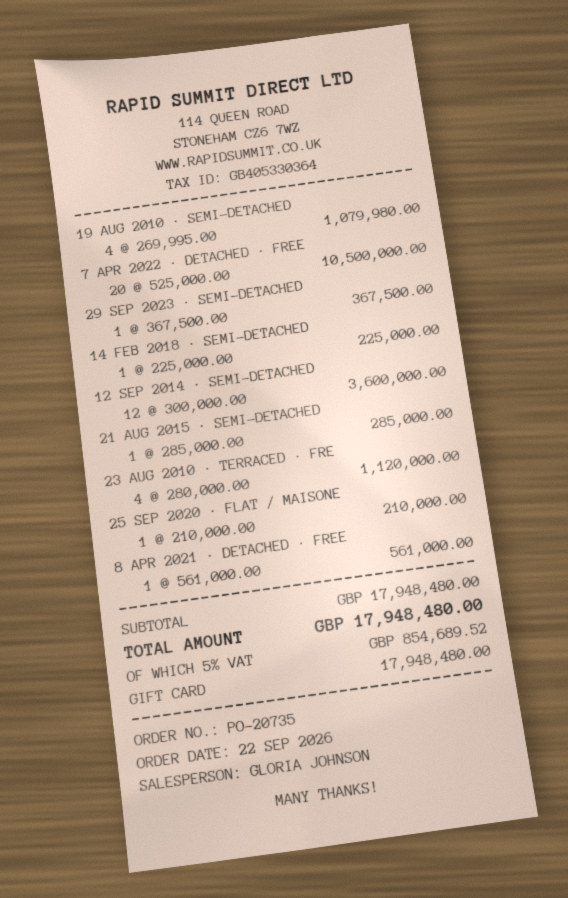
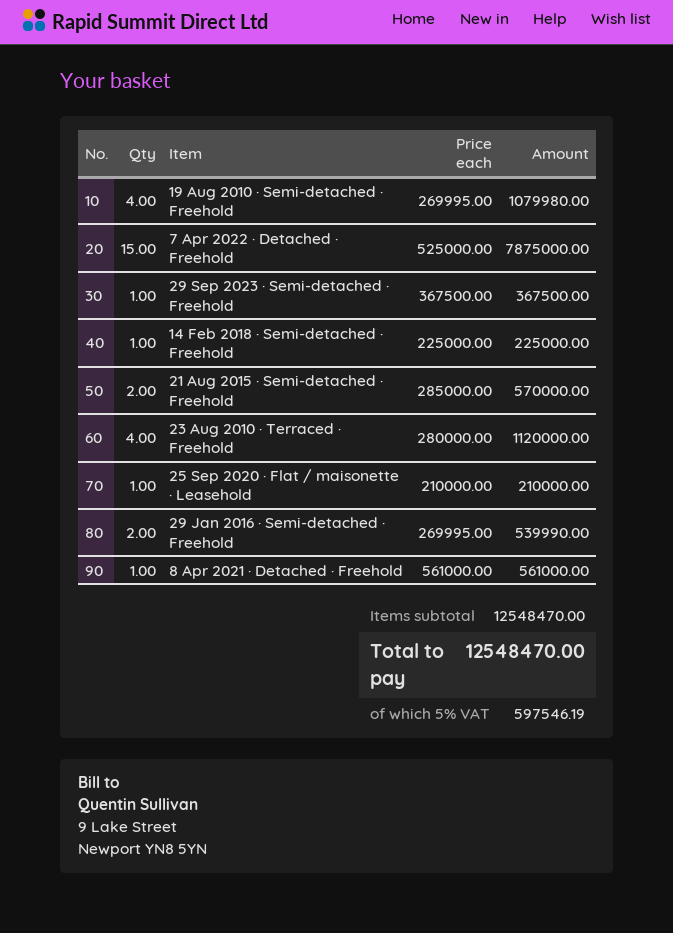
7 APR 2022 · DETACHED · FREE: 20 x 525000.00 = 10500000.00 -> 15 x 525000.00 = 7875000.00
12 SEP 2014 · SEMI-DETACHED: 12 x 300000.00 = 3600000.00 -> none
21 AUG 2015 · SEMI-DETACHED: 1 x 285000.00 = 285000.00 -> 2 x 285000.00 = 570000.00
29 Jan 2016 · Semi-detached · Freehold: none -> 2 x 269995.00 = 539990.00
subtotal: 17948480.00 -> 12548470.00
tax: 5% = 854689.52 -> 5% = 597546.19
total: 17948480.00 -> 12548470.00

